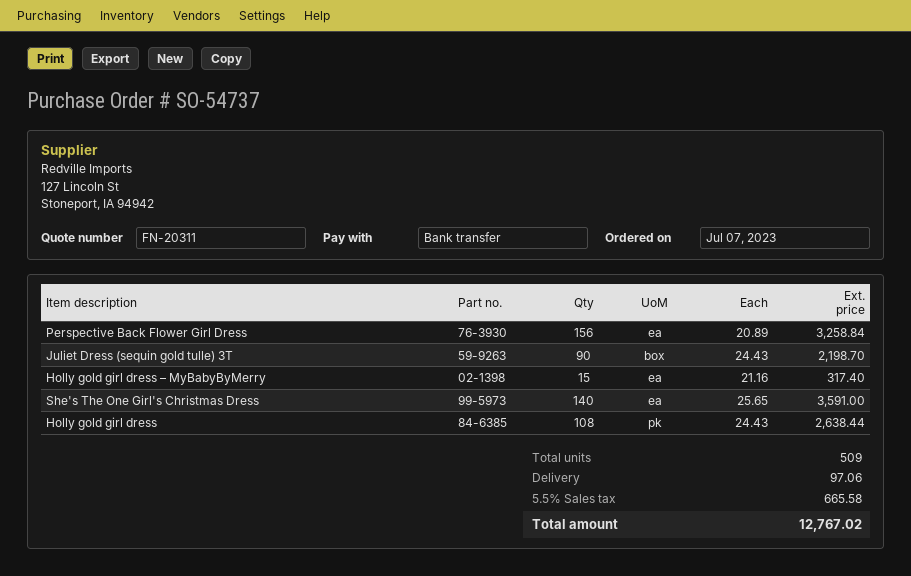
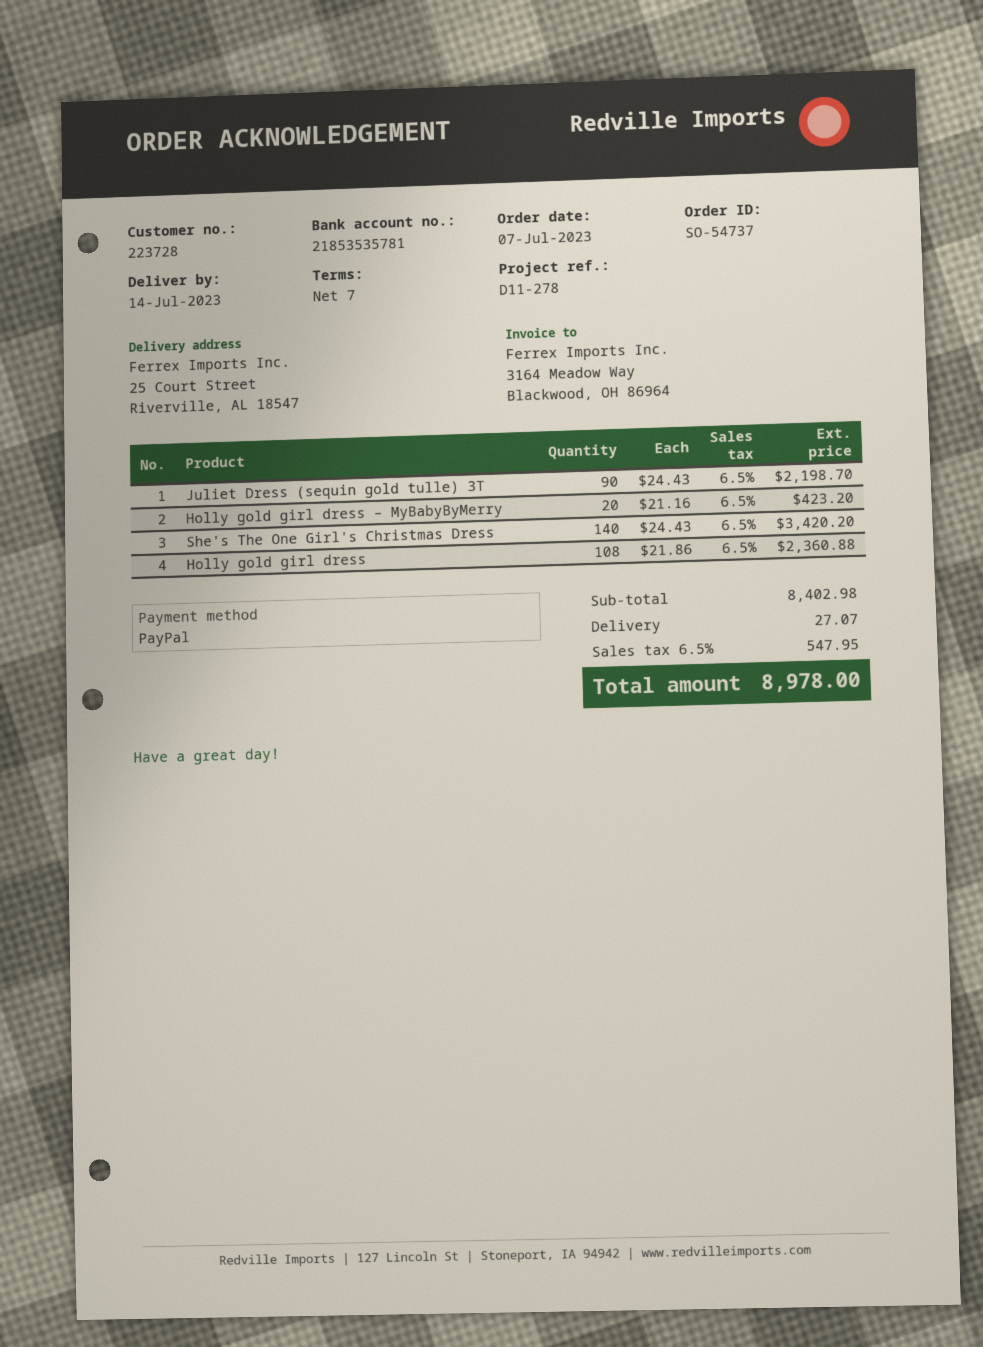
payment method: bank transfer -> PayPal
Perspective Back Flower Girl Dress: 156 x 20.89 = 3258.84 -> none
Holly gold girl dress – MyBabyByMerry: 15 x 21.16 = 317.40 -> 20 x 21.16 = 423.20
She's The One Girl's Christmas Dress: 140 x 25.65 = 3591.00 -> 140 x 24.43 = 3420.20
Holly gold girl dress: 108 x 24.43 = 2638.44 -> 108 x 21.86 = 2360.88
shipping: 97.06 -> 27.07
tax: 5.5% = 665.58 -> 6.5% = 547.95
total: 12767.02 -> 8978.00

